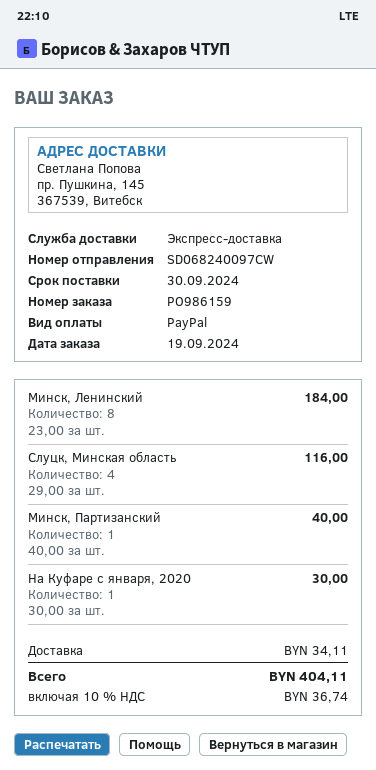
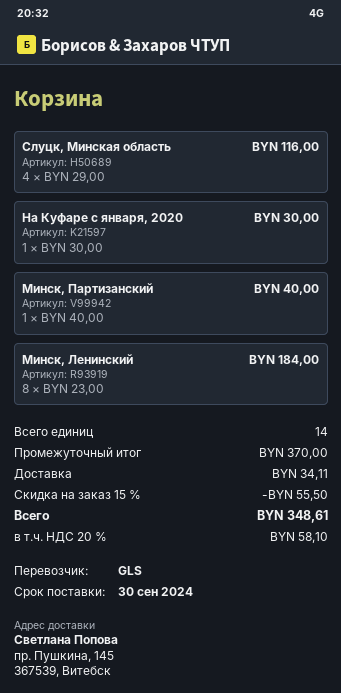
shipping method: express -> GLS
discount: none -> 15% = 55.50
tax: 10% = 36.74 -> 20% = 58.10
total: 404.11 -> 348.61

